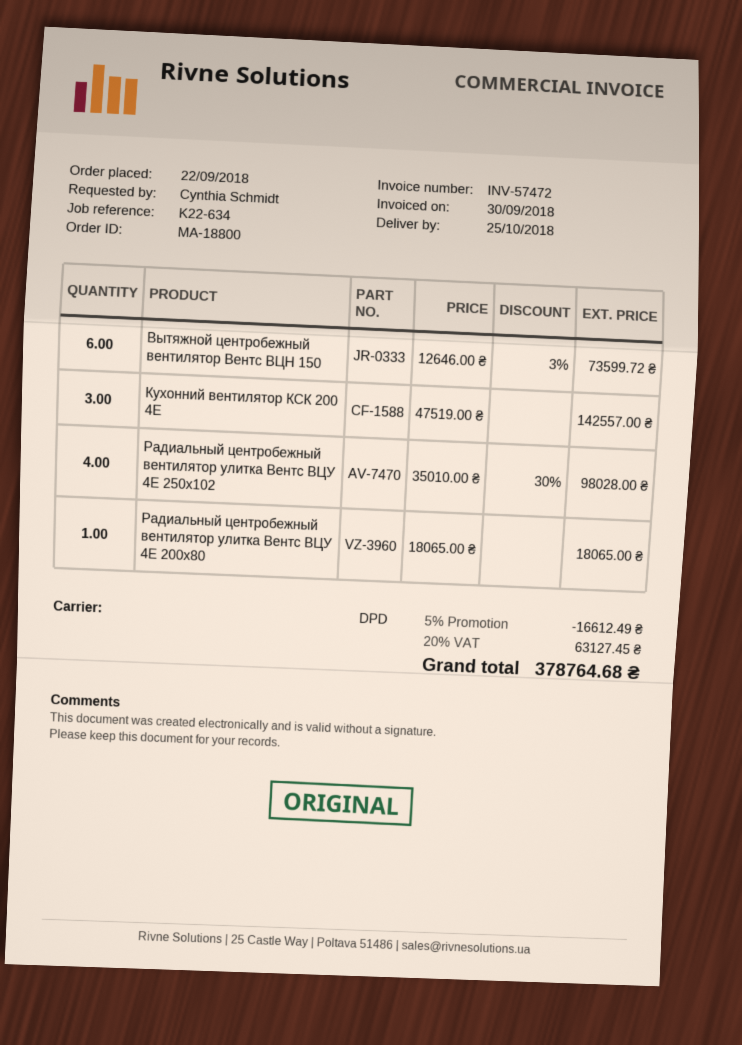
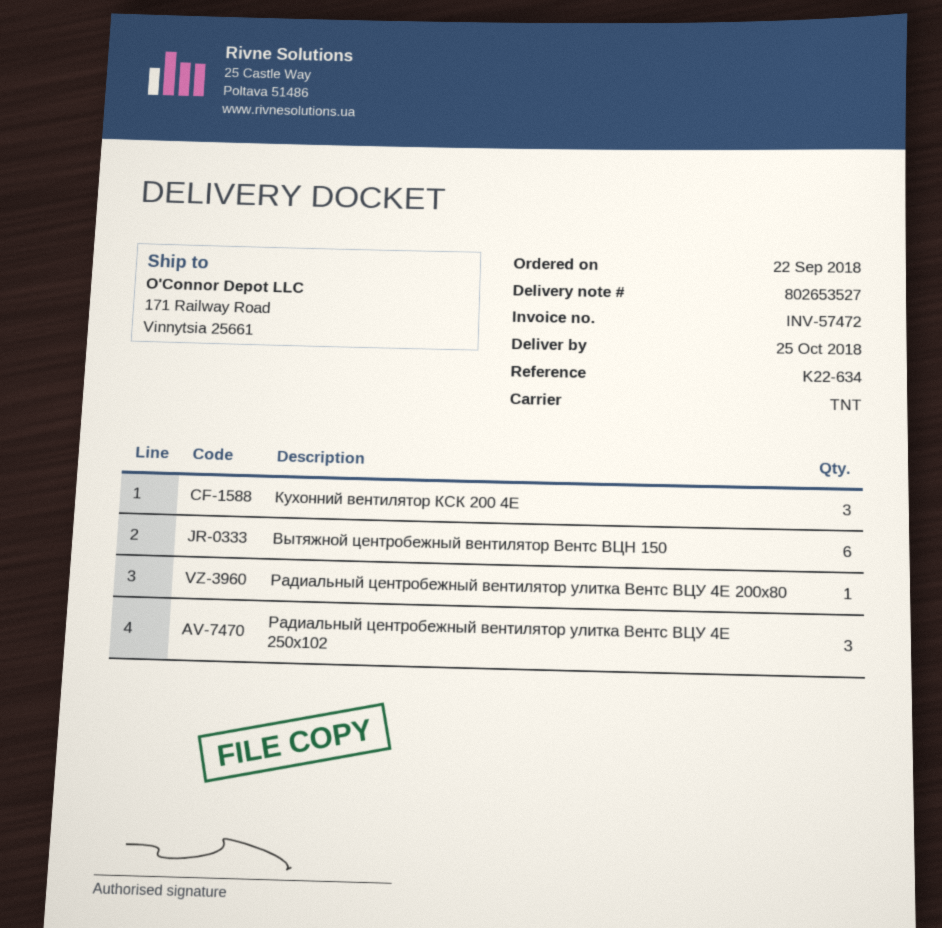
shipping method: DPD -> TNT
Радиальный центробежный вентилятор улитка Вентс ВЦУ 4Е 250х102: 4 -> 3

